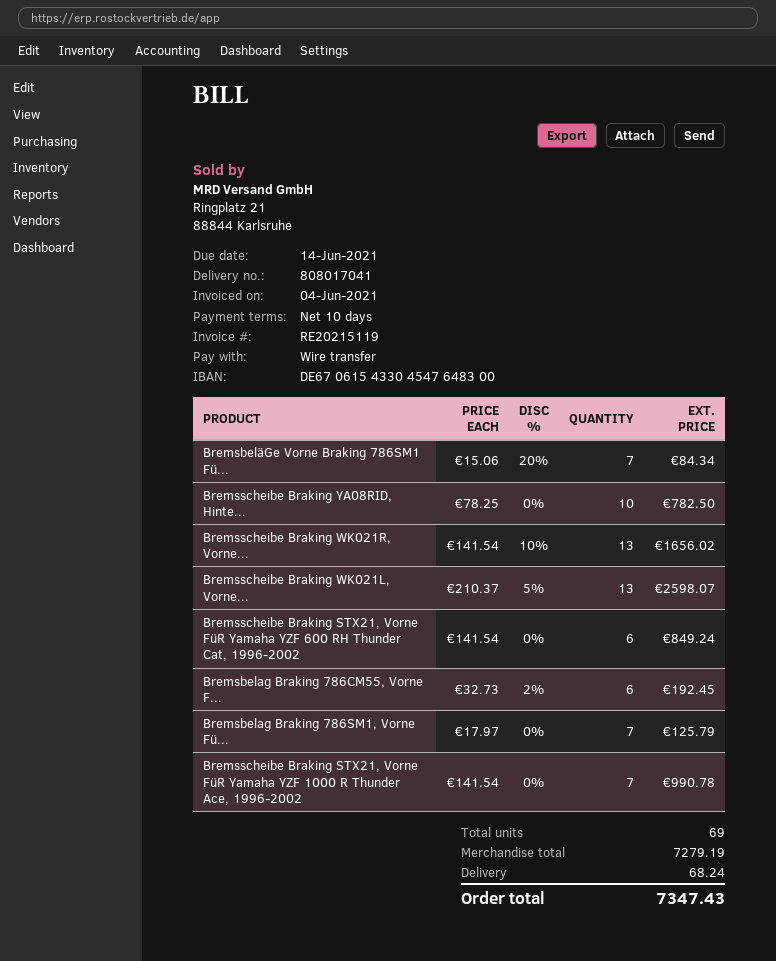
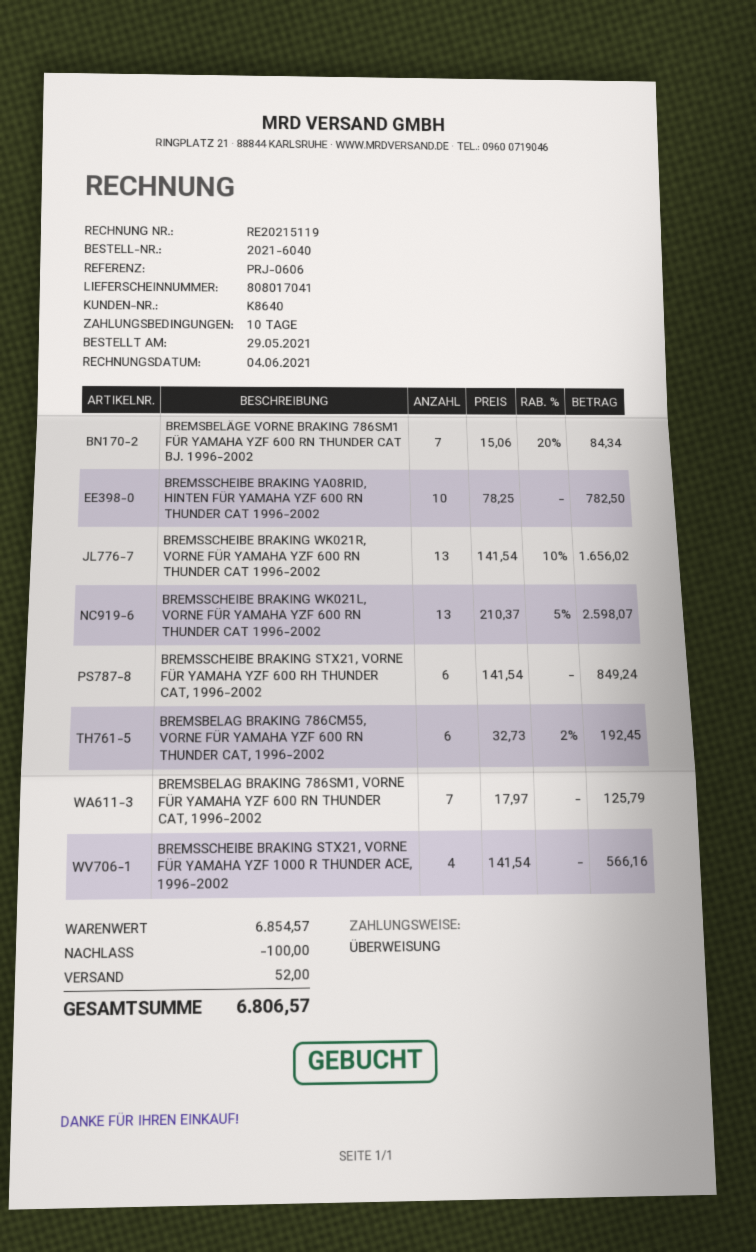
Bremsscheibe Braking STX21, Vorne FüR Yamaha YZF 1000 R Thunder Ace, 1996-2002: 7 x 141.54 = 990.78 -> 4 x 141.54 = 566.16
subtotal: 7279.19 -> 6854.57
discount: none -> 100.00
shipping: 68.24 -> 52.00
total: 7347.43 -> 6806.57

